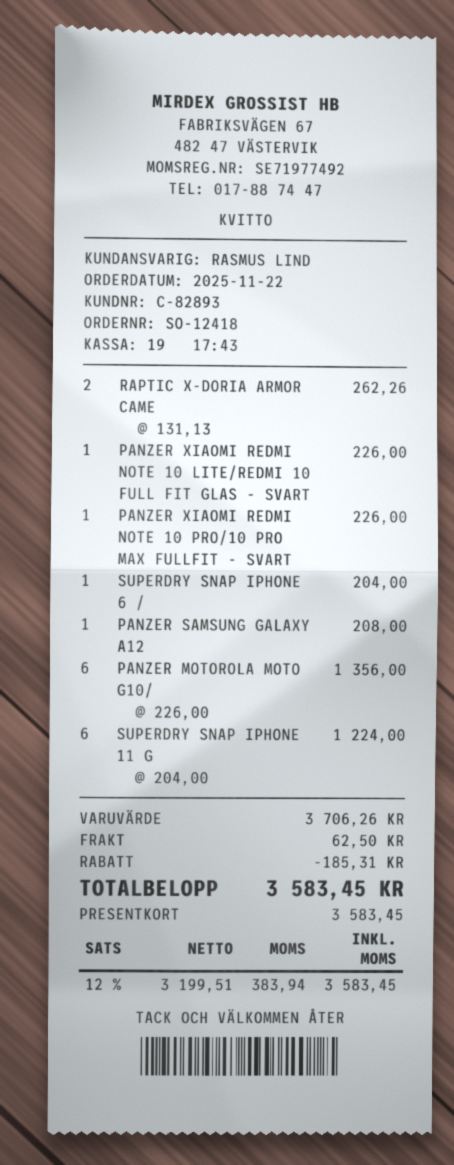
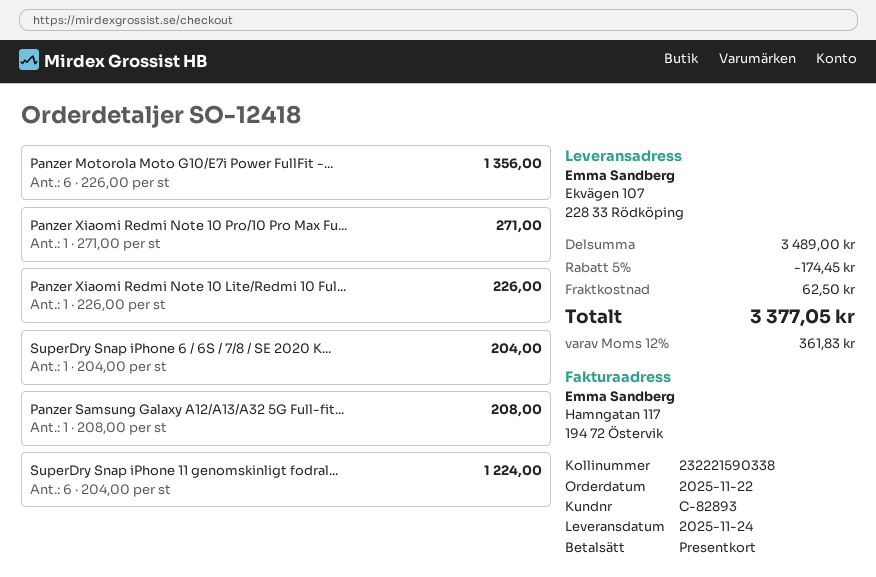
RAPTIC X-DORIA ARMOR CAME: 2 x 131.13 = 262.26 -> none
PANZER XIAOMI REDMI NOTE 10 PRO/10 PRO MAX FULLFIT - SVART: 1 x 226.00 = 226.00 -> 1 x 271.00 = 271.00
subtotal: 3706.26 -> 3489.00
discount: 185.31 -> 174.45
tax: 12% = 383.94 -> 12% = 361.83
total: 3583.45 -> 3377.05

